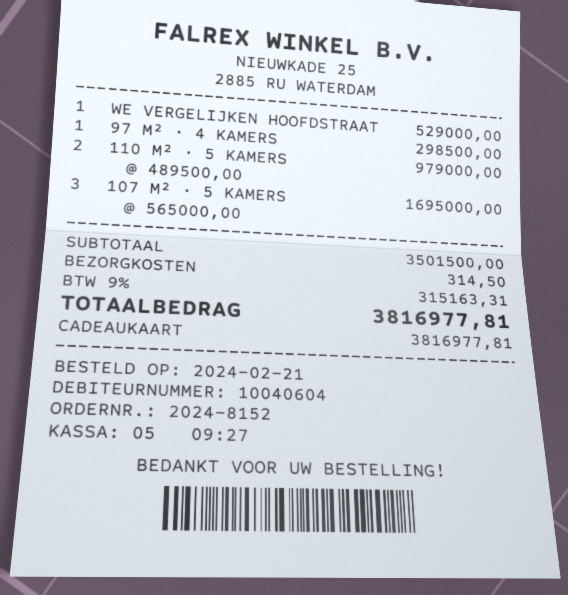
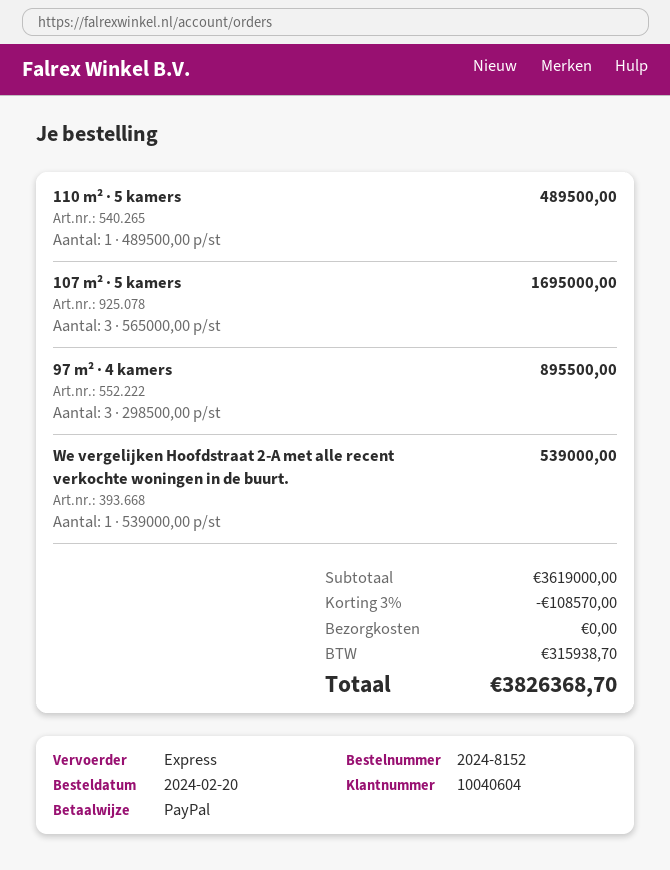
order date: 2024-02-21 -> 2024-02-20
payment method: gift card -> PayPal
WE VERGELIJKEN HOOFDSTRAAT: 1 x 529000.00 = 529000.00 -> 1 x 539000.00 = 539000.00
97 M² · 4 KAMERS: 1 x 298500.00 = 298500.00 -> 3 x 298500.00 = 895500.00
110 M² · 5 KAMERS: 2 x 489500.00 = 979000.00 -> 1 x 489500.00 = 489500.00
subtotal: 3501500.00 -> 3619000.00
discount: none -> 3% = 108570.00
shipping: 314.50 -> 0.00
tax: 315163.31 -> 315938.70
total: 3816977.81 -> 3826368.70

